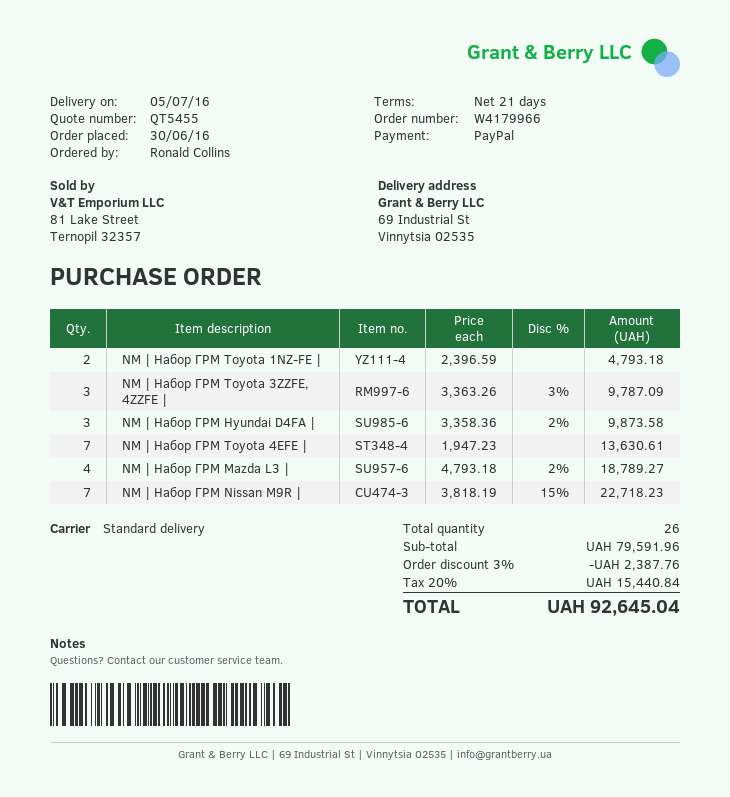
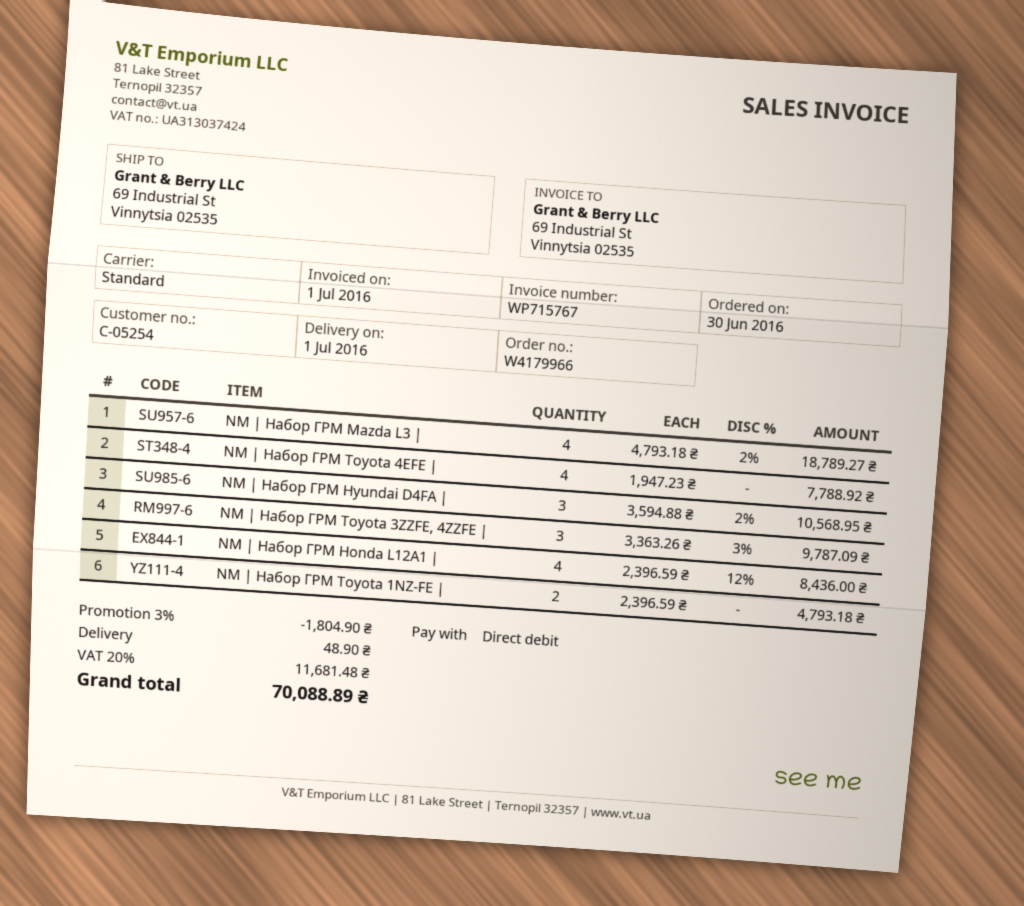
delivery date: 2016-07-05 -> 2016-07-01
payment method: PayPal -> direct debit
NM | Набор ГРМ Hyundai D4FA |: 3 x 3358.36 - 2% = 9873.58 -> 3 x 3594.88 - 2% = 10568.95
NM | Набор ГРМ Toyota 4EFE |: 7 x 1947.23 = 13630.61 -> 4 x 1947.23 = 7788.92
NM | Набор ГРМ Nissan M9R |: 7 x 3818.19 - 15% = 22718.23 -> none
NM | Набор ГРМ Honda L12A1 |: none -> 4 x 2396.59 - 12% = 8436.00
discount: 3% = 2387.76 -> 3% = 1804.90
shipping: none -> 48.90
tax: 20% = 15440.84 -> 20% = 11681.48
total: 92645.04 -> 70088.89

